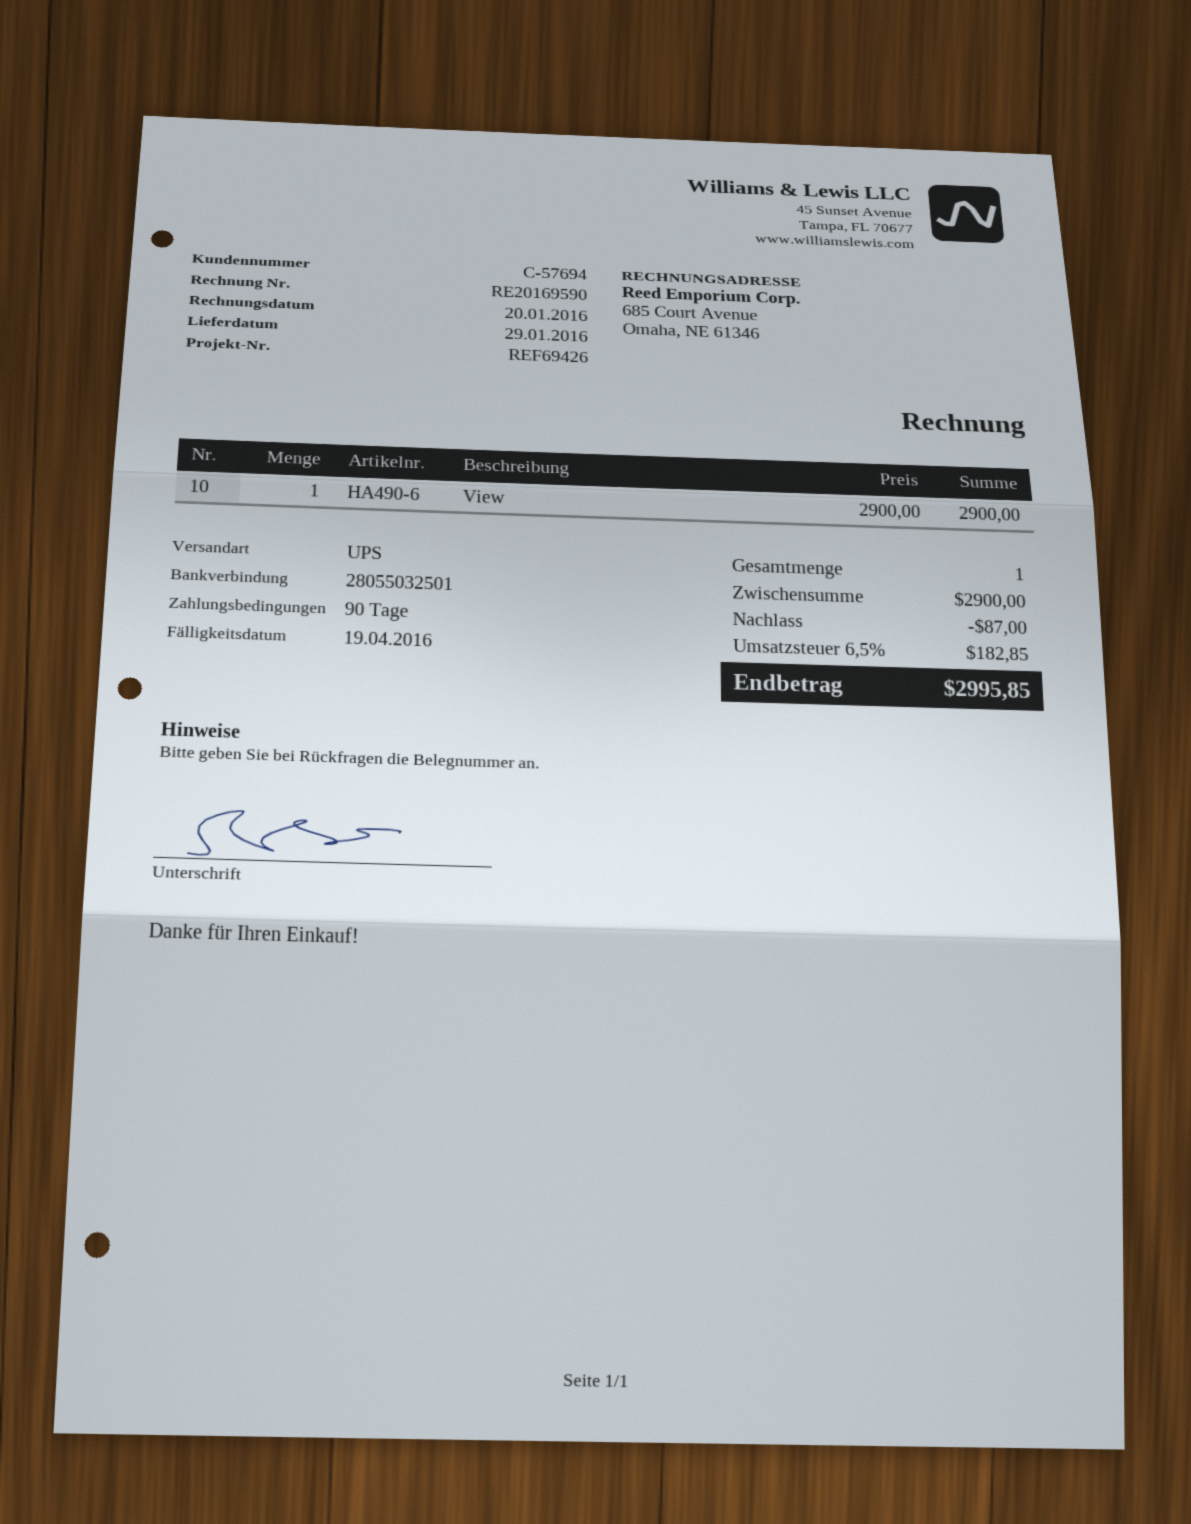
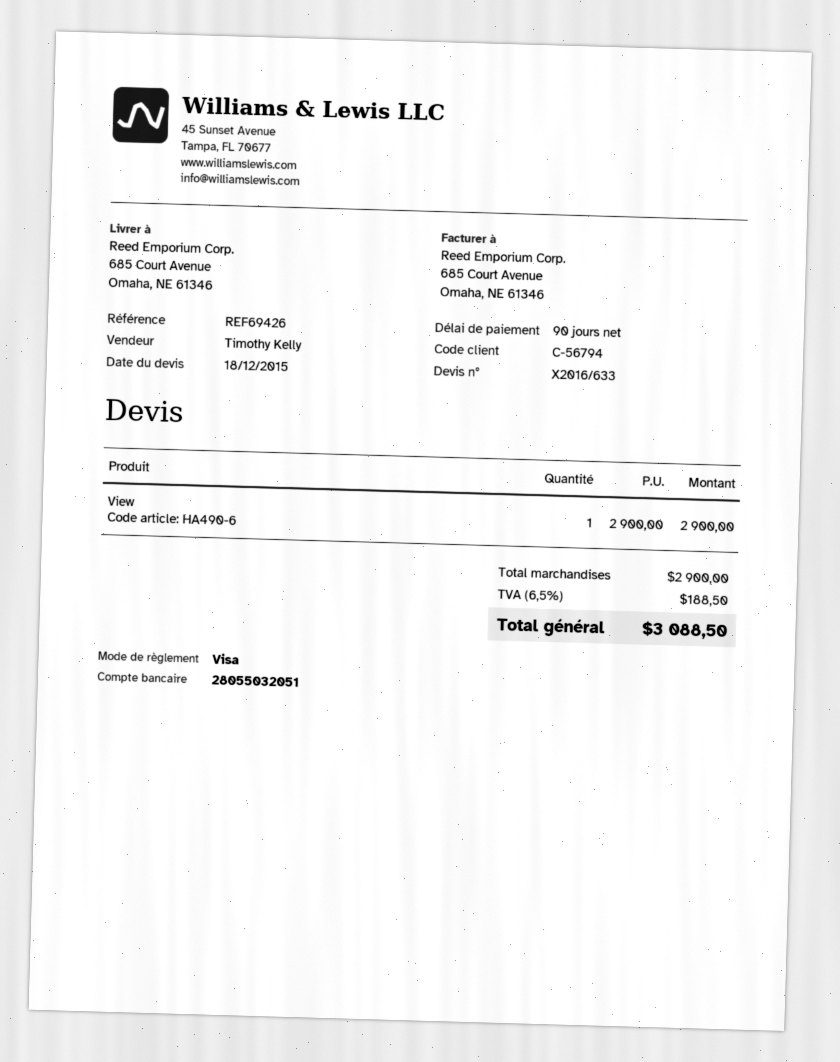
customer number: C-57694 -> C-56794
bank account: 28055032501 -> 28055032051
discount: 87.00 -> none
tax: 6.5% = 182.85 -> 6.5% = 188.50
total: 2995.85 -> 3088.50

